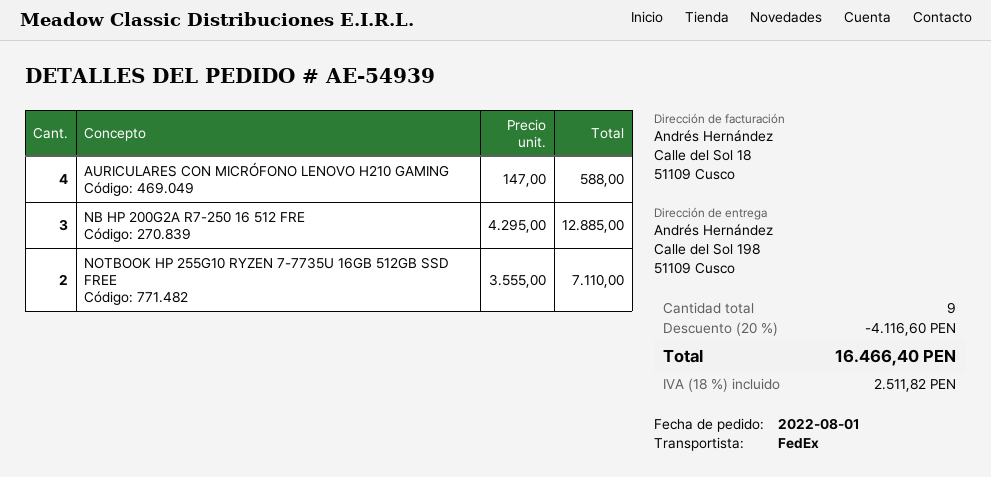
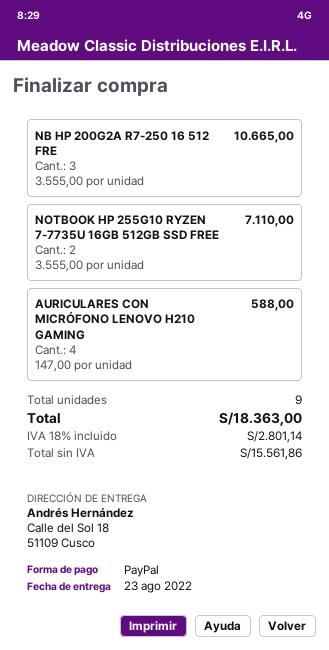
ship to: Calle del Sol 198, 51109 Cusco -> Calle del Sol 18, 51109 Cusco
NB HP 200G2A R7-250 16 512 FRE: 3 x 4295.00 = 12885.00 -> 3 x 3555.00 = 10665.00
discount: 20% = 4116.60 -> none
tax: 18% = 2511.82 -> 18% = 2801.14
total: 16466.40 -> 18363.00

